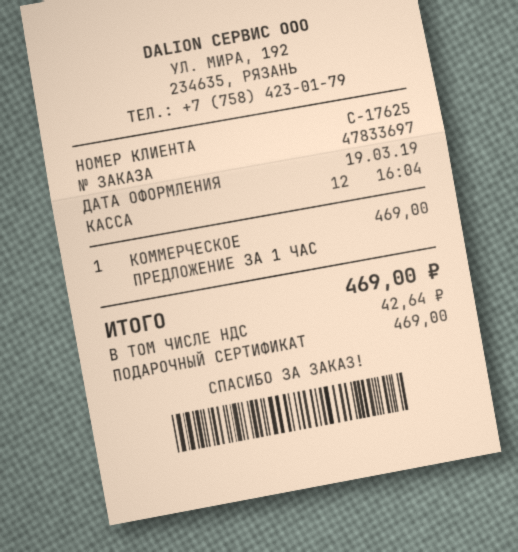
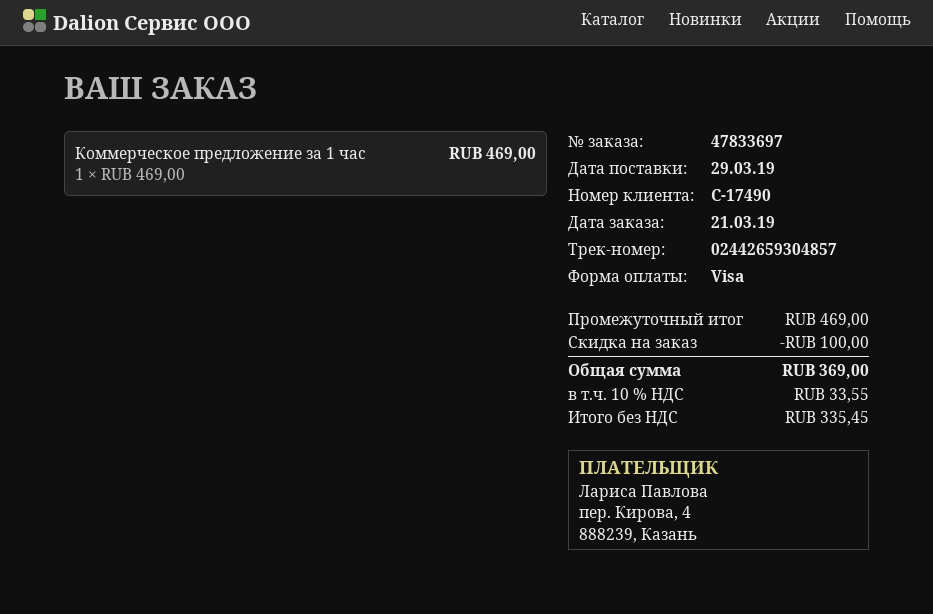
order date: 2019-03-19 -> 2019-03-21
customer number: C-17625 -> C-17490
payment method: gift card -> Visa
discount: none -> 100.00
tax: 42.64 -> 33.55
total: 469.00 -> 369.00

